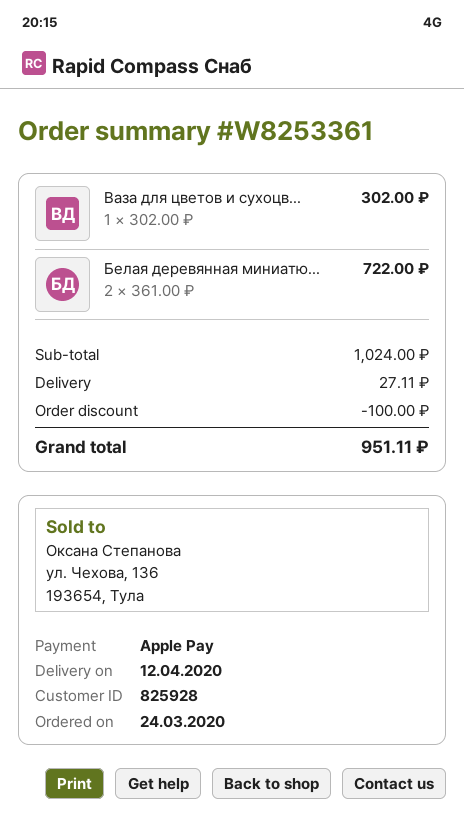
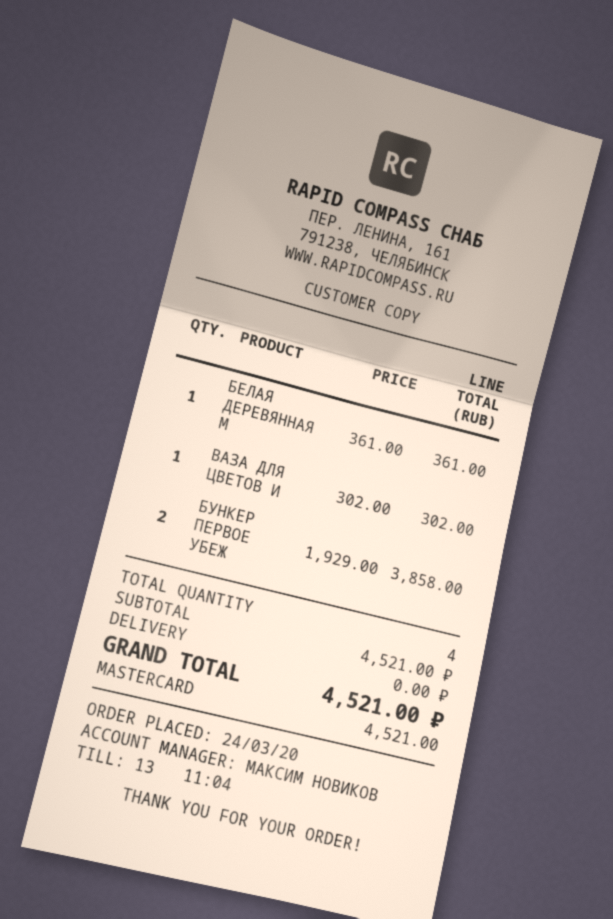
payment method: Apple Pay -> Mastercard
Белая деревянная миниатю...: 2 x 361.00 = 722.00 -> 1 x 361.00 = 361.00
БУНКЕР ПЕРВОЕ УБЕЖ: none -> 2 x 1929.00 = 3858.00
subtotal: 1024.00 -> 4521.00
discount: 100.00 -> none
shipping: 27.11 -> 0.00
total: 951.11 -> 4521.00

